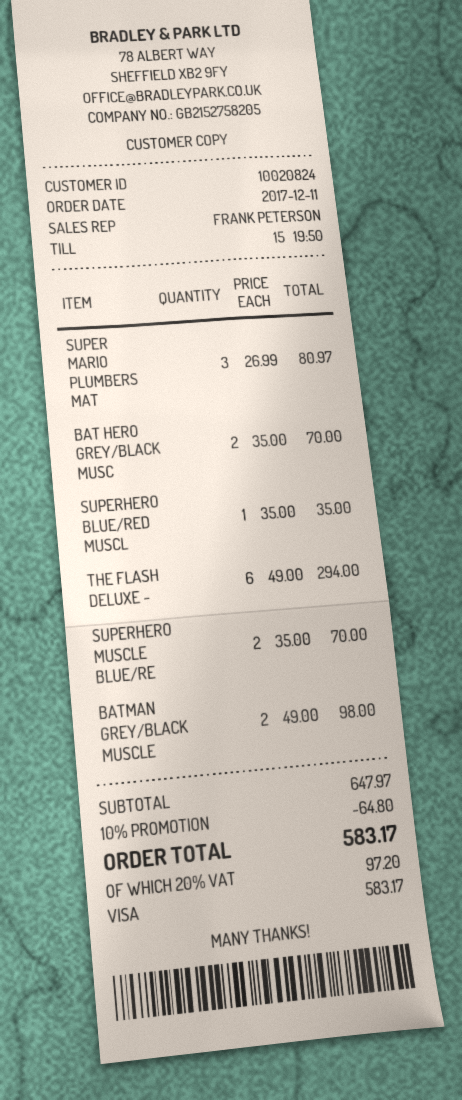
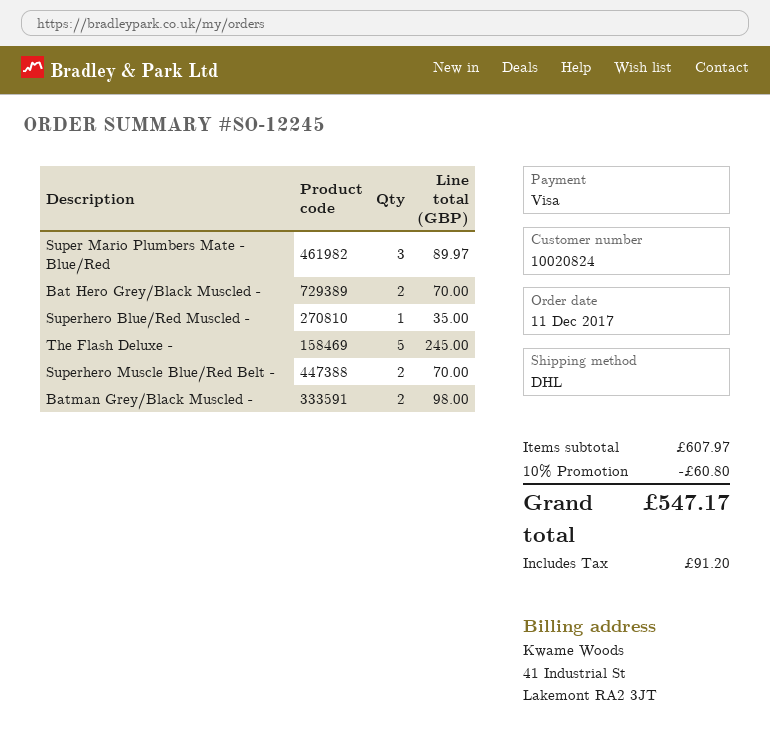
SUPER MARIO PLUMBERS MAT: 3 for 80.97 -> 3 for 89.97
THE FLASH DELUXE -: 6 for 294.00 -> 5 for 245.00
subtotal: 647.97 -> 607.97
discount: 10% = 64.80 -> 10% = 60.80
tax: 97.20 -> 91.20
total: 583.17 -> 547.17

